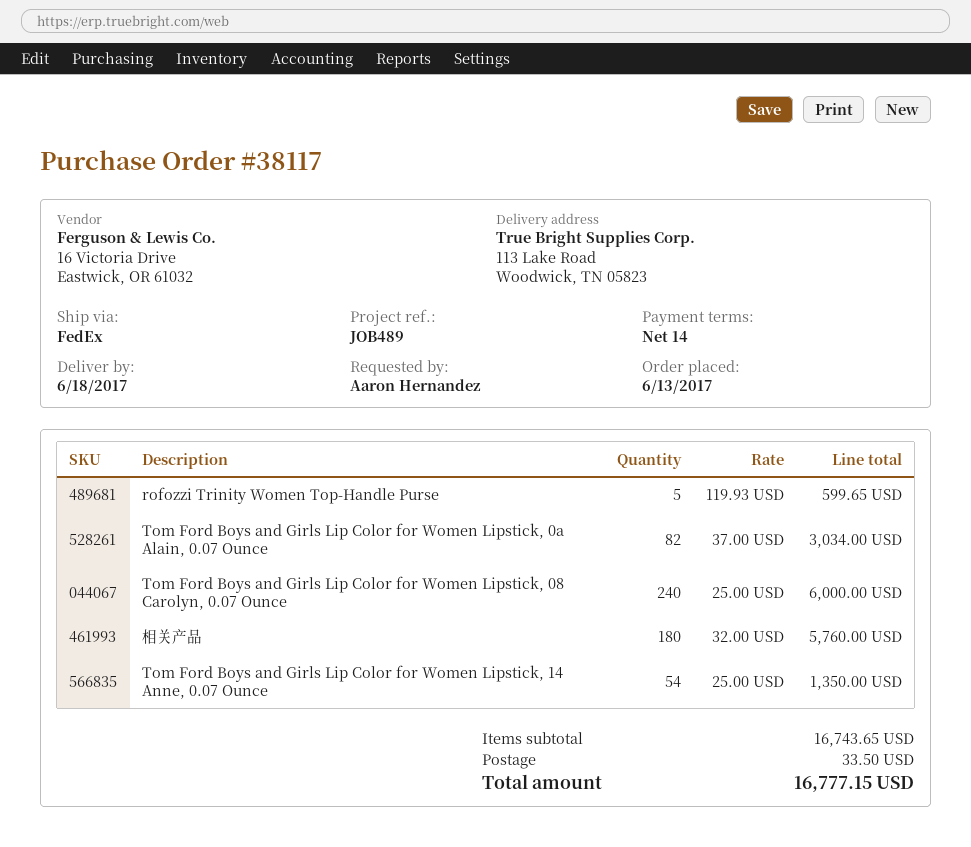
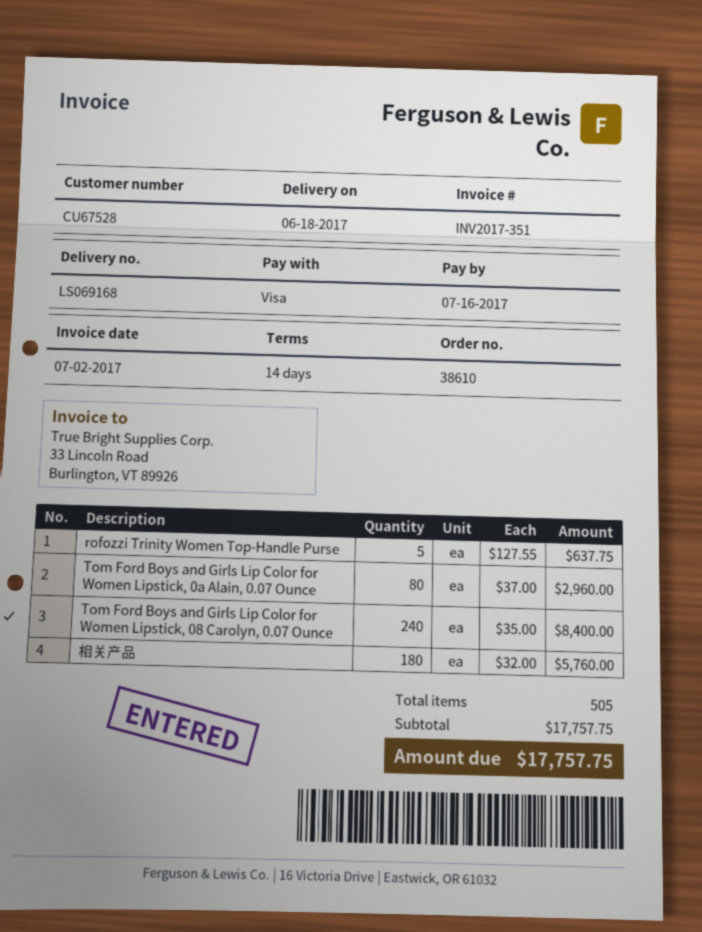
order number: 38117 -> 38610
rofozzi Trinity Women Top-Handle Purse: 5 x 119.93 = 599.65 -> 5 x 127.55 = 637.75
Tom Ford Boys and Girls Lip Color for Women Lipstick, 0a Alain, 0.07 Ounce: 82 x 37.00 = 3034.00 -> 80 x 37.00 = 2960.00
Tom Ford Boys and Girls Lip Color for Women Lipstick, 08 Carolyn, 0.07 Ounce: 240 x 25.00 = 6000.00 -> 240 x 35.00 = 8400.00
Tom Ford Boys and Girls Lip Color for Women Lipstick, 14 Anne, 0.07 Ounce: 54 x 25.00 = 1350.00 -> none
subtotal: 16743.65 -> 17757.75
shipping: 33.50 -> none
total: 16777.15 -> 17757.75

